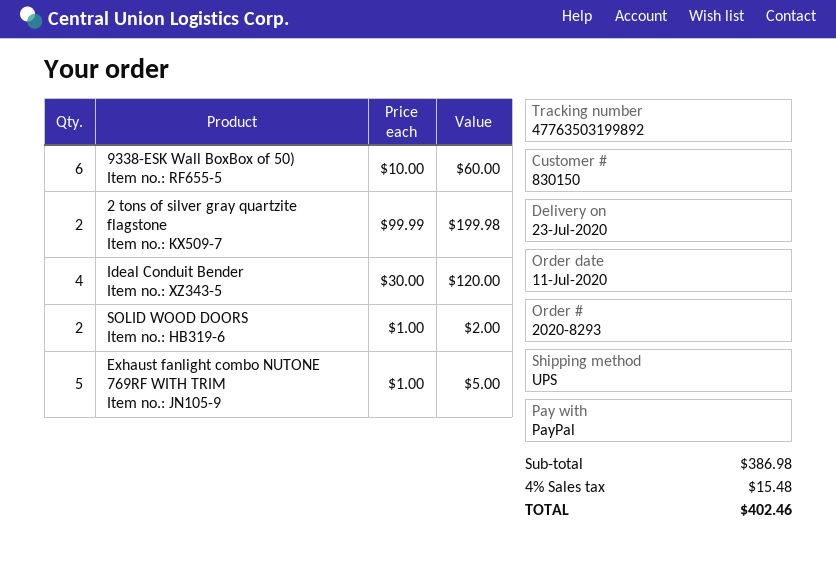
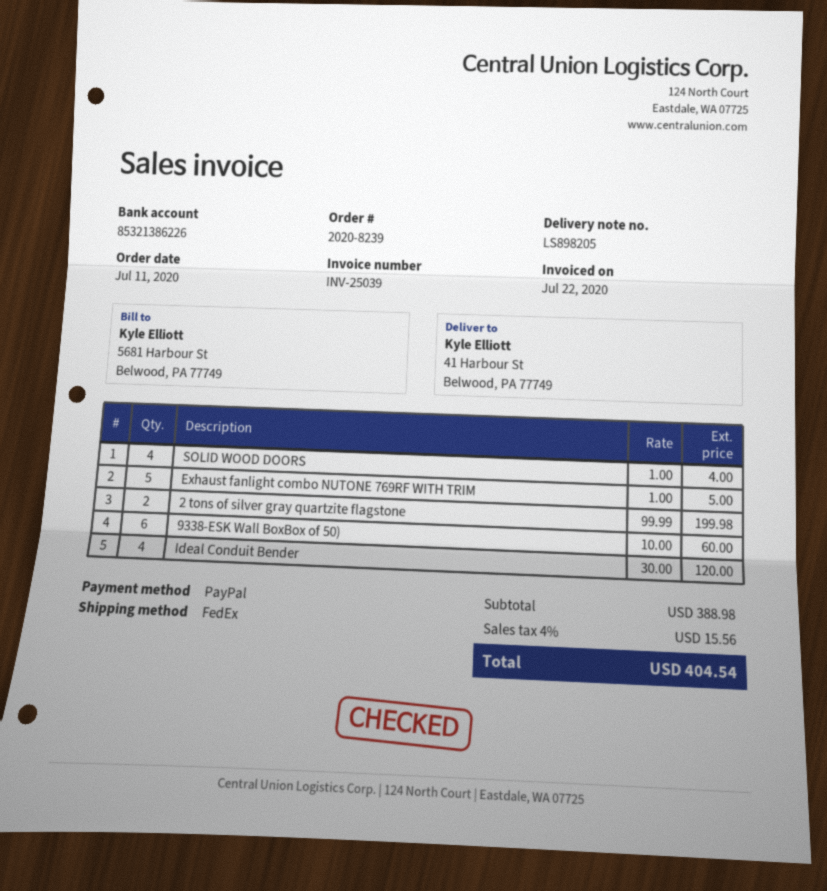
order number: 2020-8293 -> 2020-8239
shipping method: UPS -> FedEx
SOLID WOOD DOORS: 2 x 1.00 = 2.00 -> 4 x 1.00 = 4.00
subtotal: 386.98 -> 388.98
tax: 4% = 15.48 -> 4% = 15.56
total: 402.46 -> 404.54

